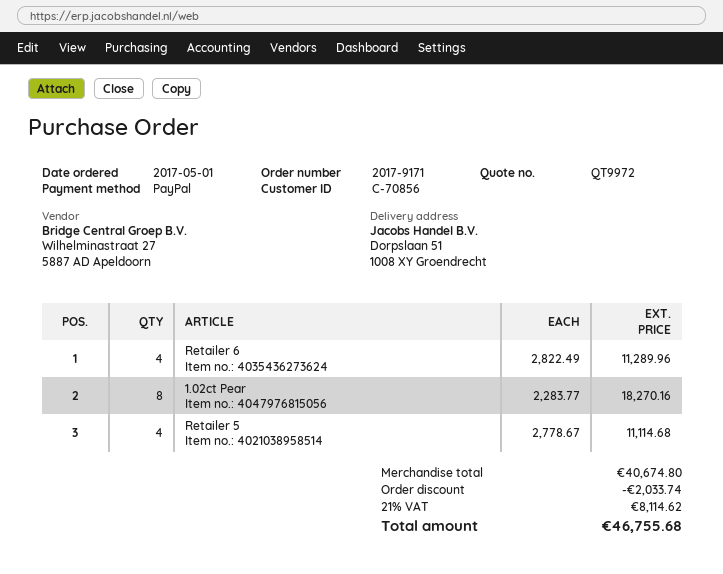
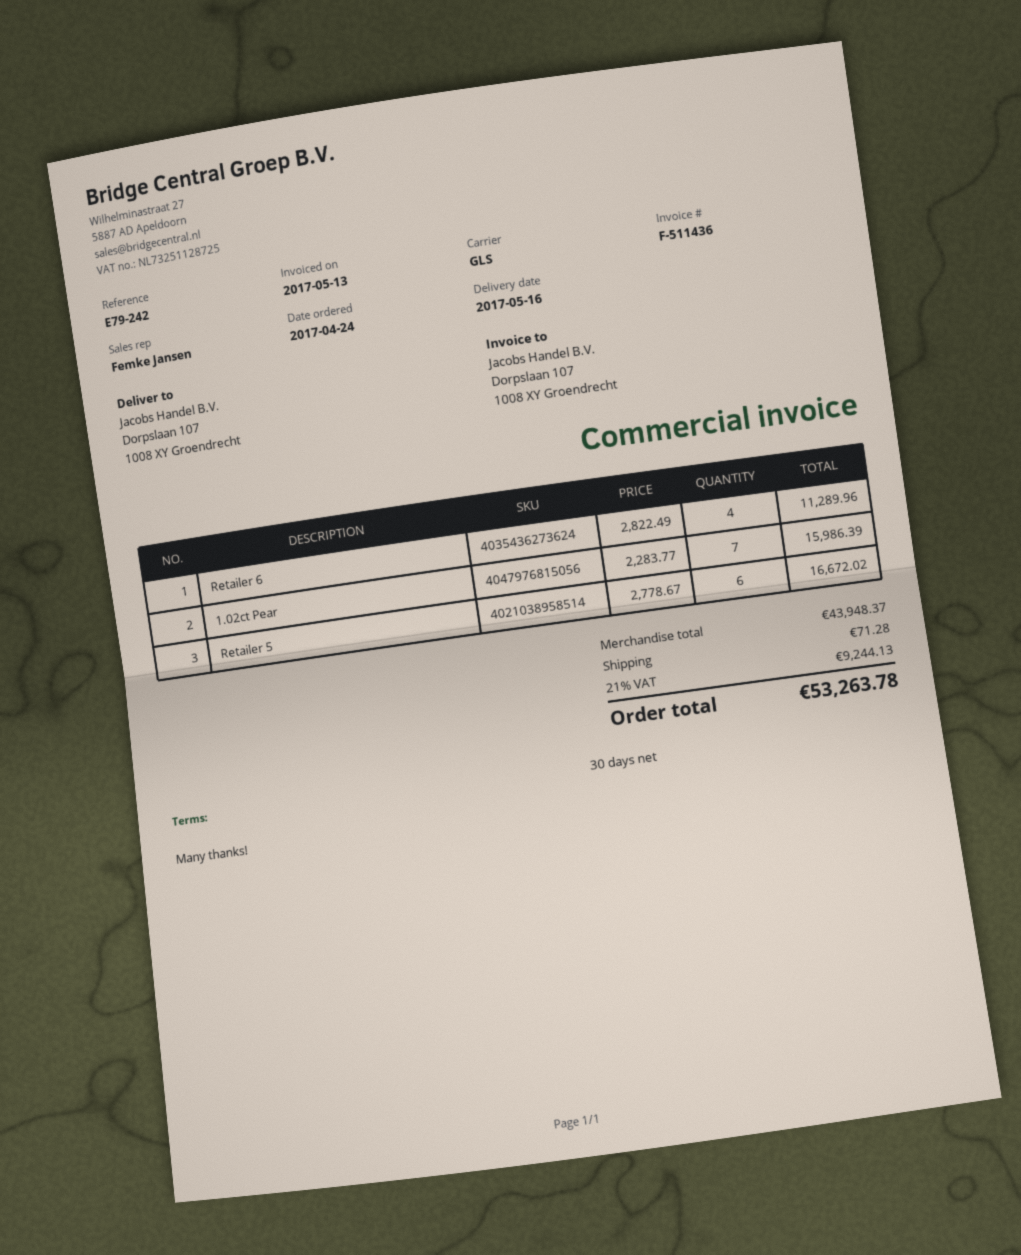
order date: 2017-05-01 -> 2017-04-24
ship to: Dorpslaan 51, 1008 XY Groendrecht -> Dorpslaan 107, 1008 XY Groendrecht
1.02ct Pear: 8 x 2283.77 = 18270.16 -> 7 x 2283.77 = 15986.39
Retailer 5: 4 x 2778.67 = 11114.68 -> 6 x 2778.67 = 16672.02
subtotal: 40674.80 -> 43948.37
discount: 2033.74 -> none
shipping: none -> 71.28
tax: 21% = 8114.62 -> 21% = 9244.13
total: 46755.68 -> 53263.78

